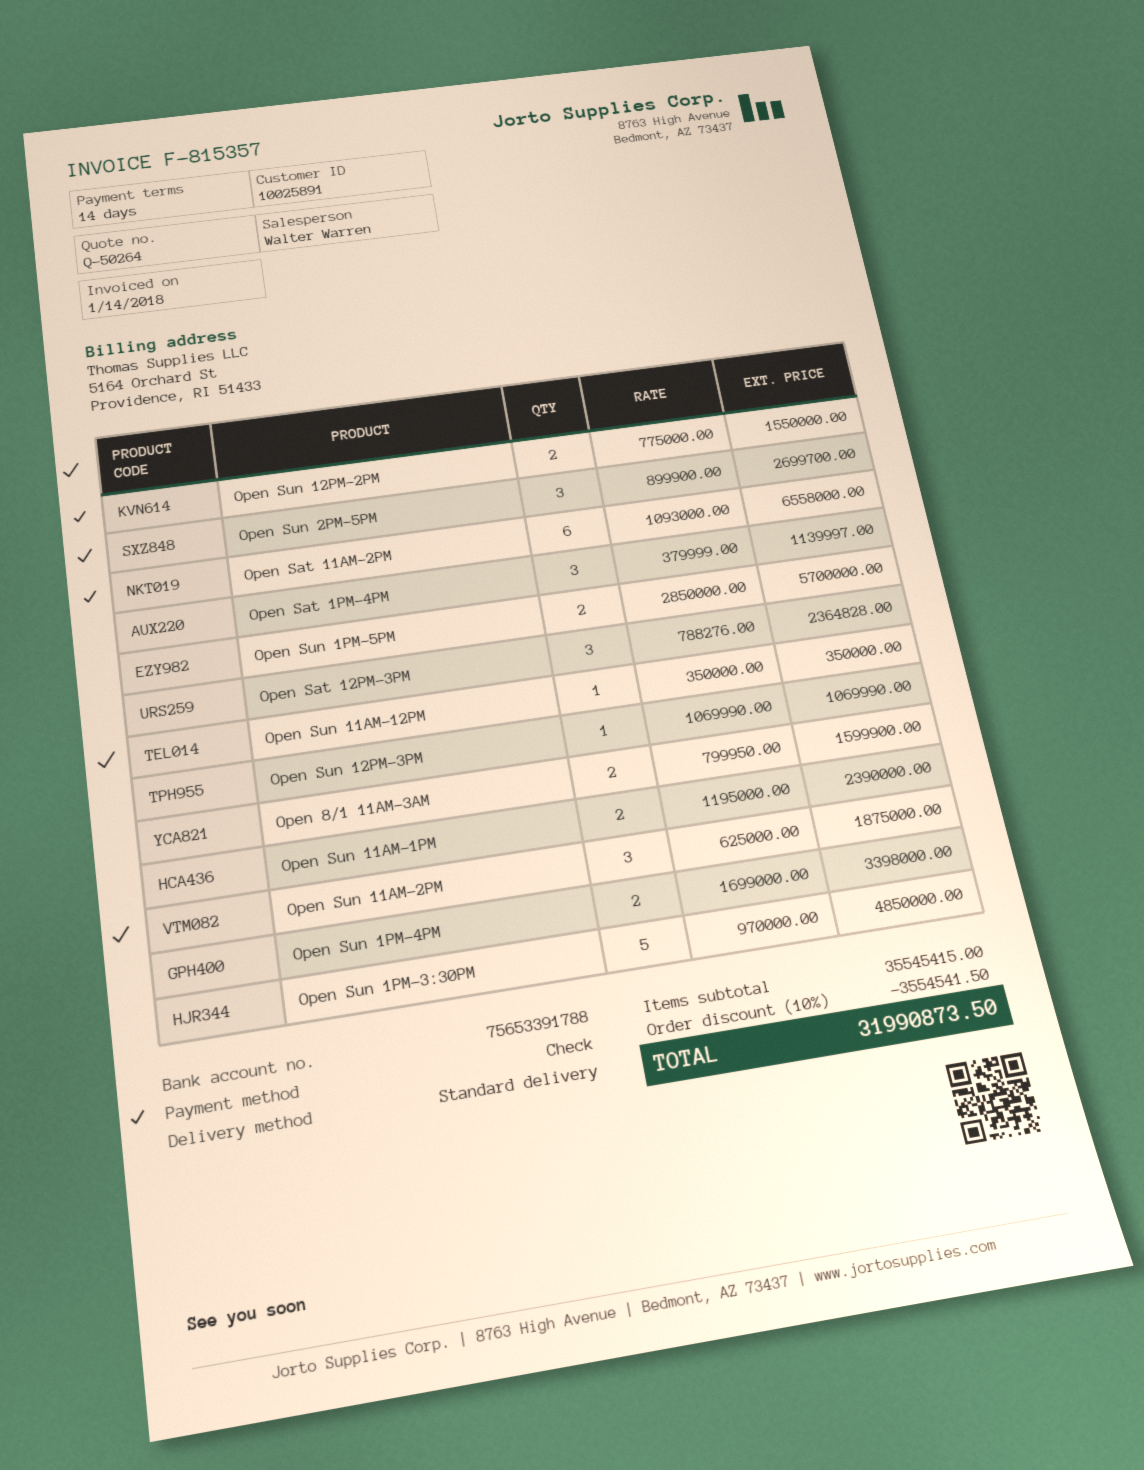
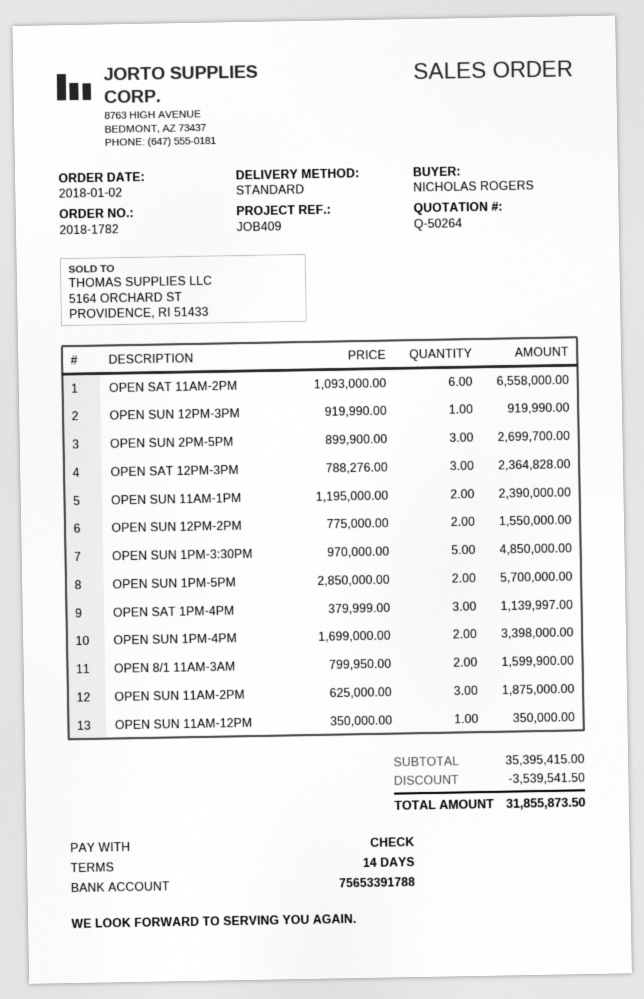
Open Sun 12PM-3PM: 1 x 1069990.00 = 1069990.00 -> 1 x 919990.00 = 919990.00
subtotal: 35545415.00 -> 35395415.00
discount: 3554541.50 -> 3539541.50
total: 31990873.50 -> 31855873.50

